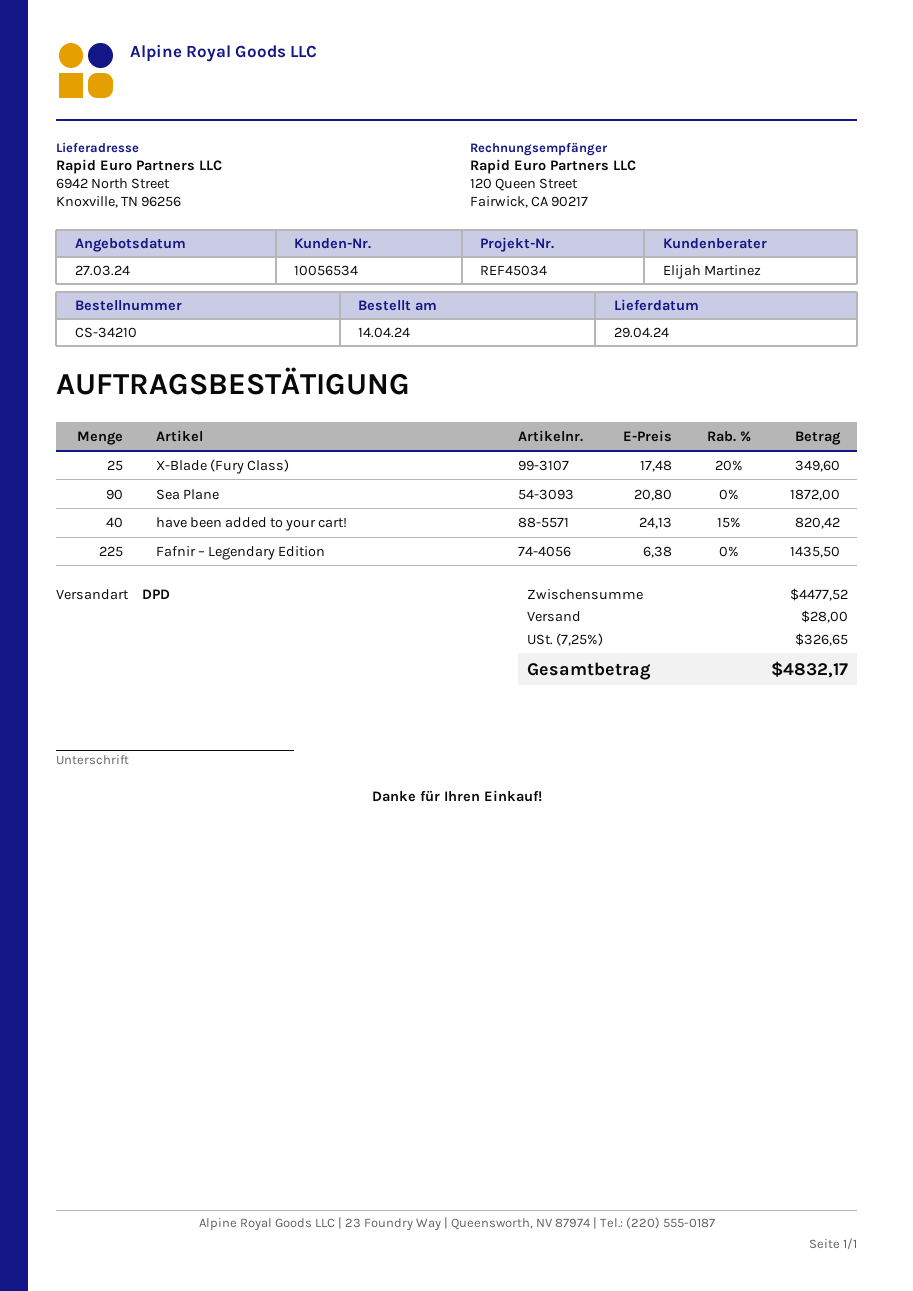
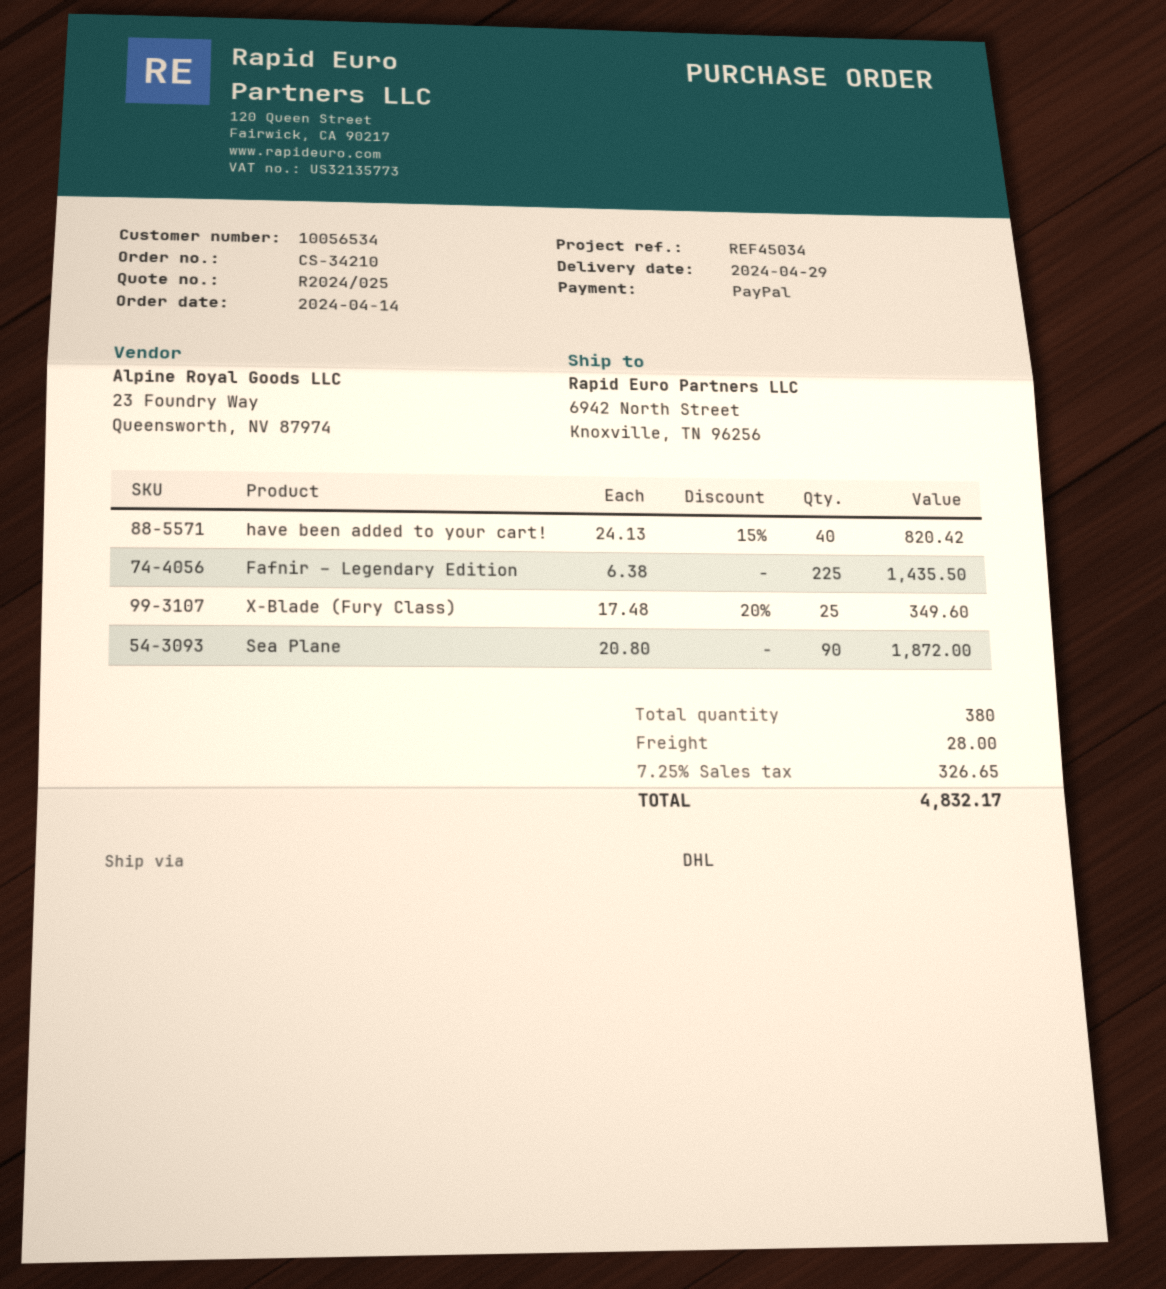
shipping method: DPD -> DHL

